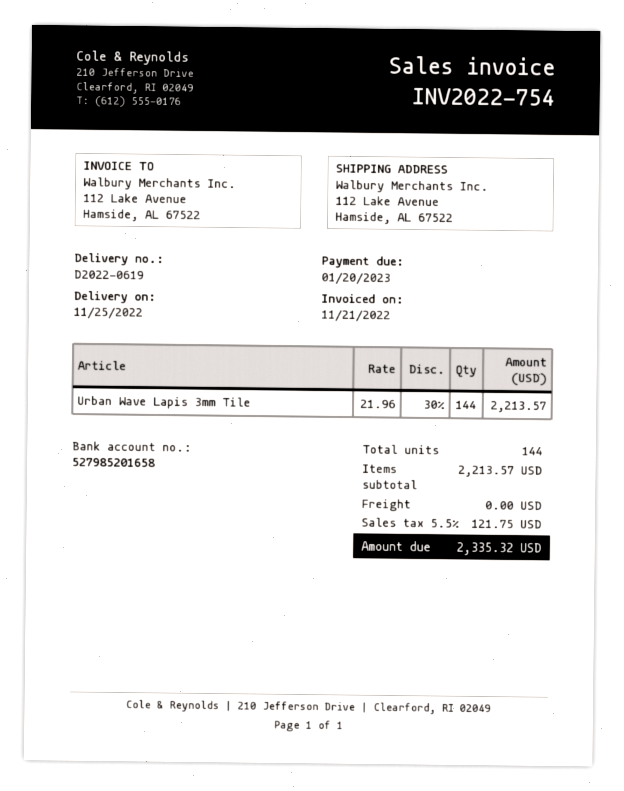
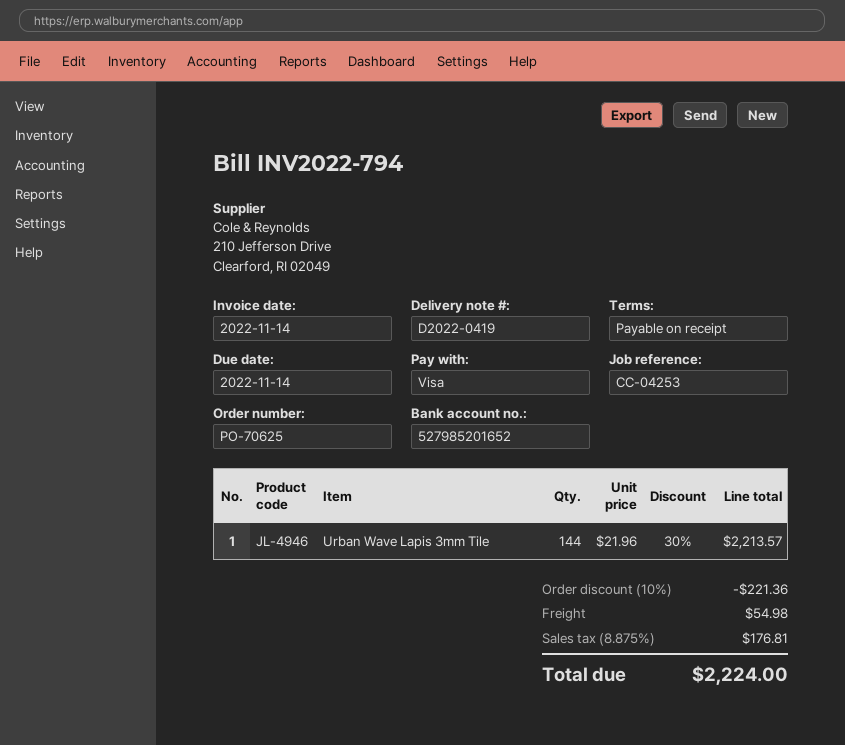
delivery note number: D2022-0619 -> D2022-0419
invoice number: INV2022-754 -> INV2022-794
invoice date: 2022-11-21 -> 2022-11-14
due date: 2023-01-20 -> 2022-11-14
bank account: 527985201658 -> 527985201652
discount: none -> 10% = 221.36
shipping: 0.00 -> 54.98
tax: 5.5% = 121.75 -> 8.875% = 176.81
total: 2335.32 -> 2224.00

